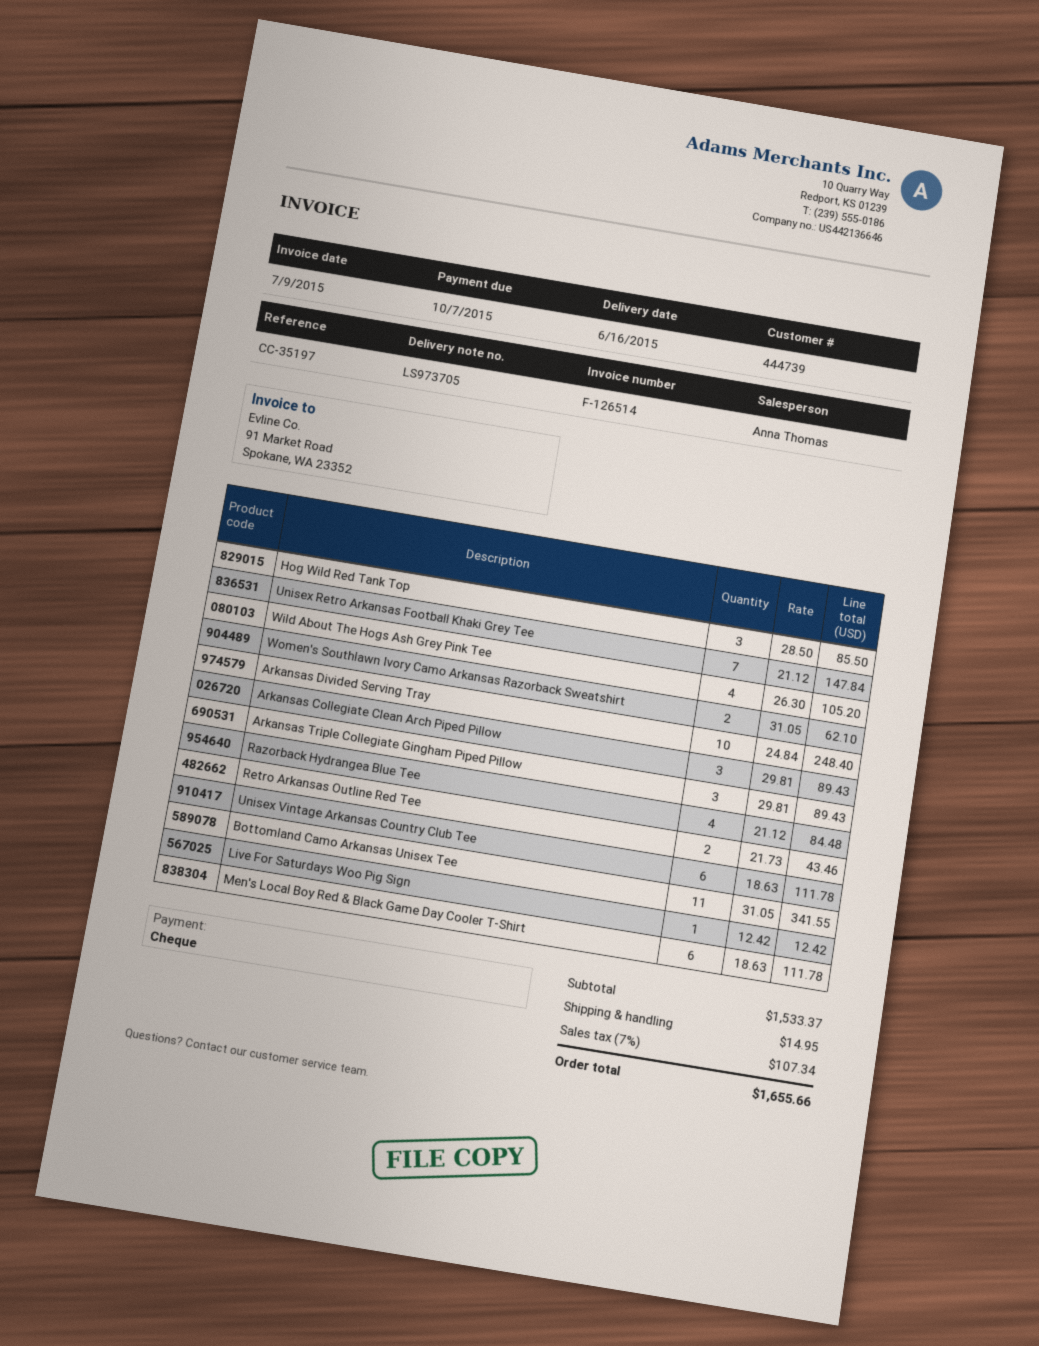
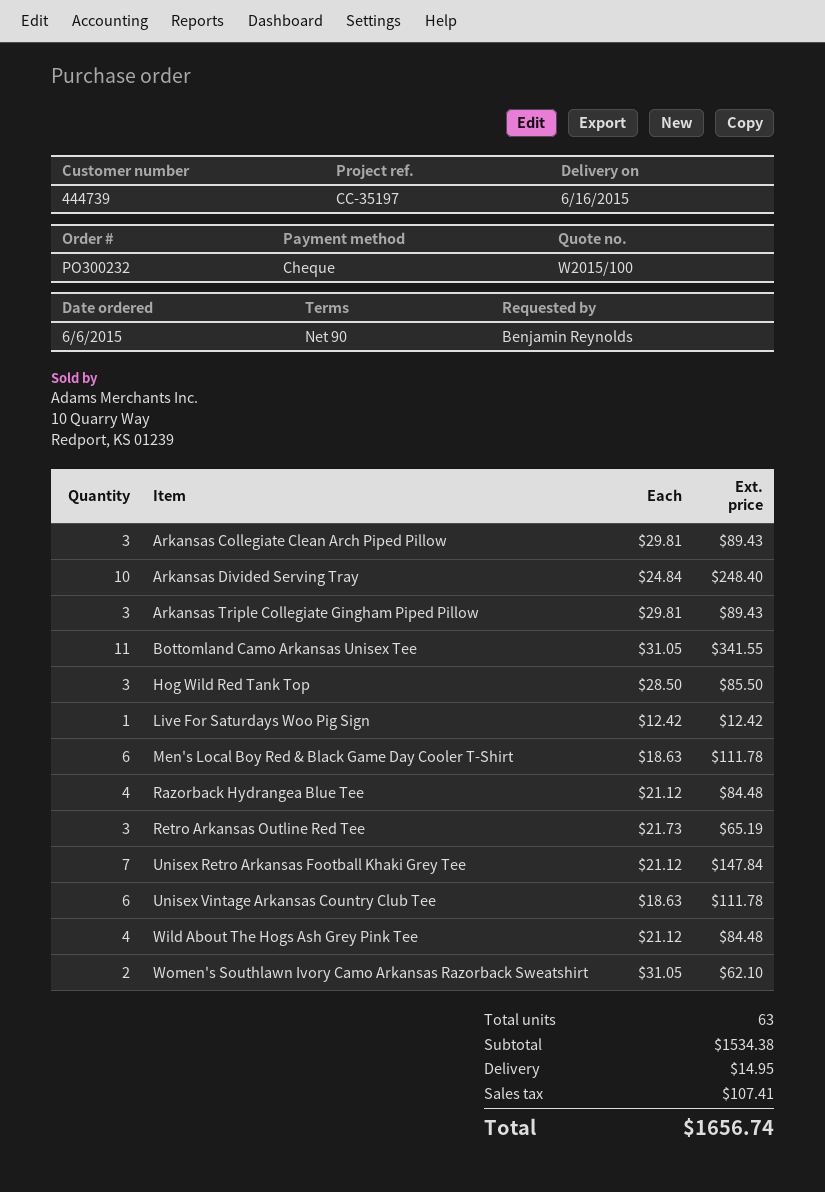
Wild About The Hogs Ash Grey Pink Tee: 4 x 26.30 = 105.20 -> 4 x 21.12 = 84.48
Retro Arkansas Outline Red Tee: 2 x 21.73 = 43.46 -> 3 x 21.73 = 65.19
subtotal: 1533.37 -> 1534.38
tax: 107.34 -> 107.41
total: 1655.66 -> 1656.74

